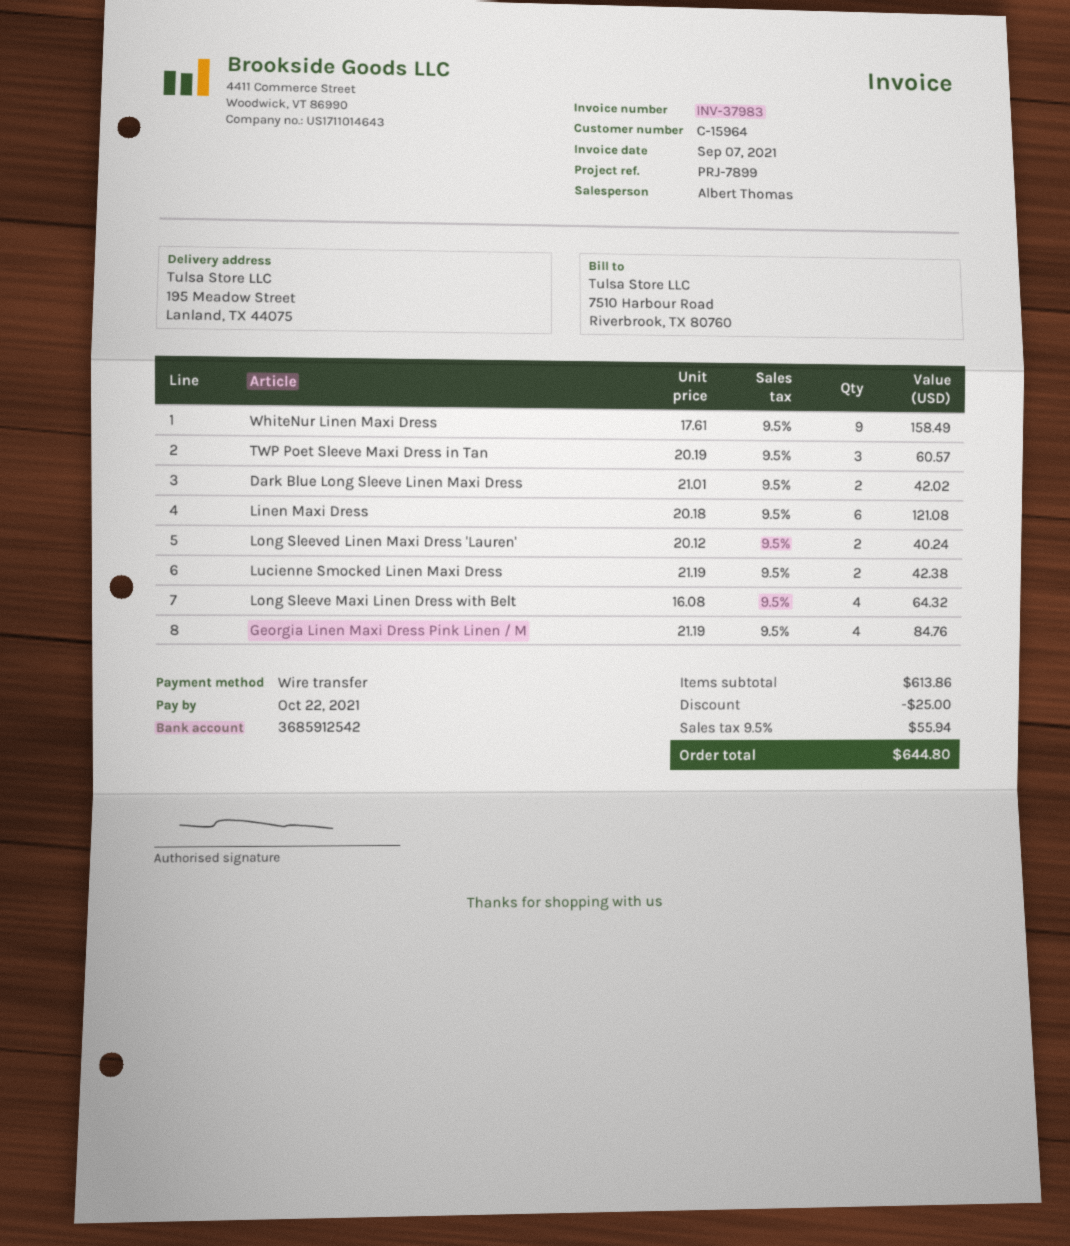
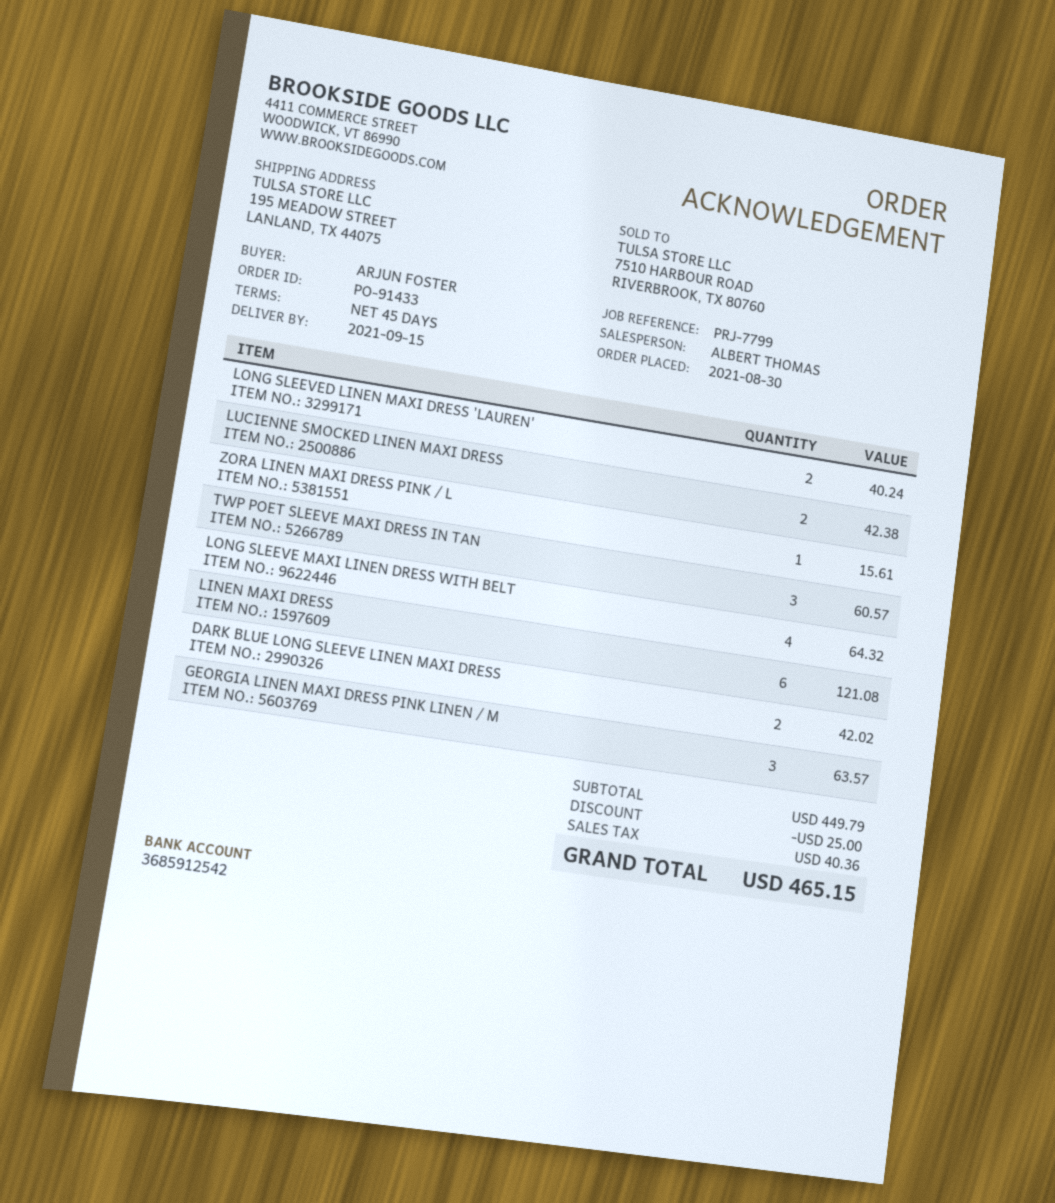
reference: PRJ-7899 -> PRJ-7799
WhiteNur Linen Maxi Dress: 9 for 158.49 -> none
Georgia Linen Maxi Dress Pink Linen / M: 4 for 84.76 -> 3 for 63.57
ZORA LINEN MAXI DRESS PINK / L: none -> 1 for 15.61
subtotal: 613.86 -> 449.79
tax: 55.94 -> 40.36
total: 644.80 -> 465.15

